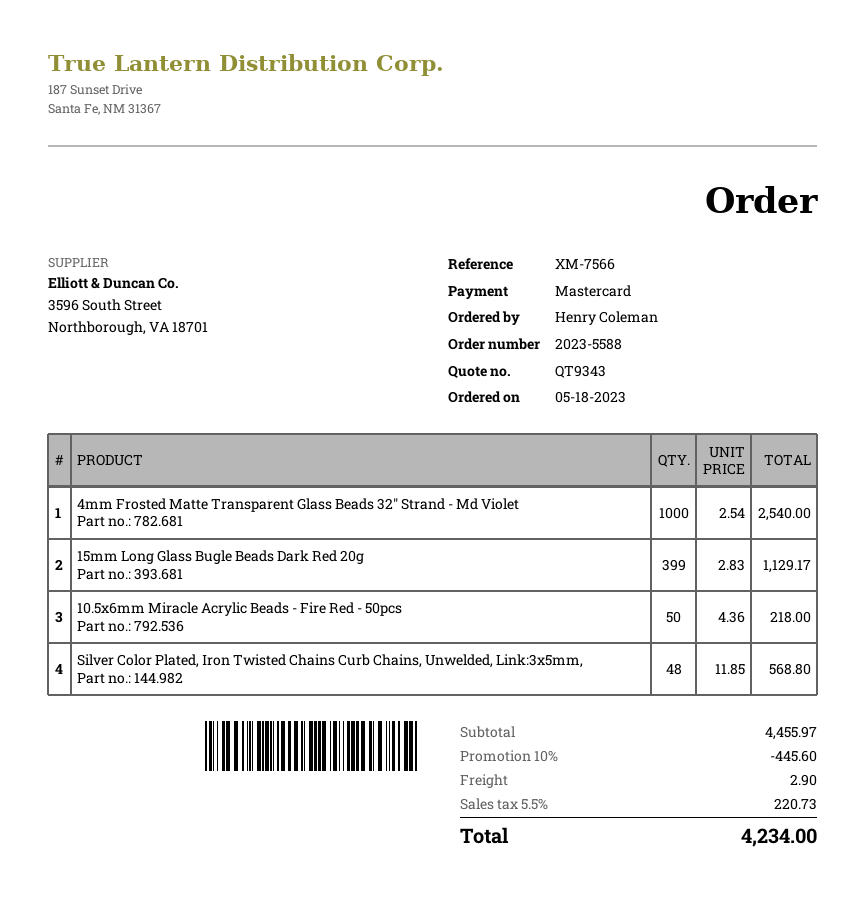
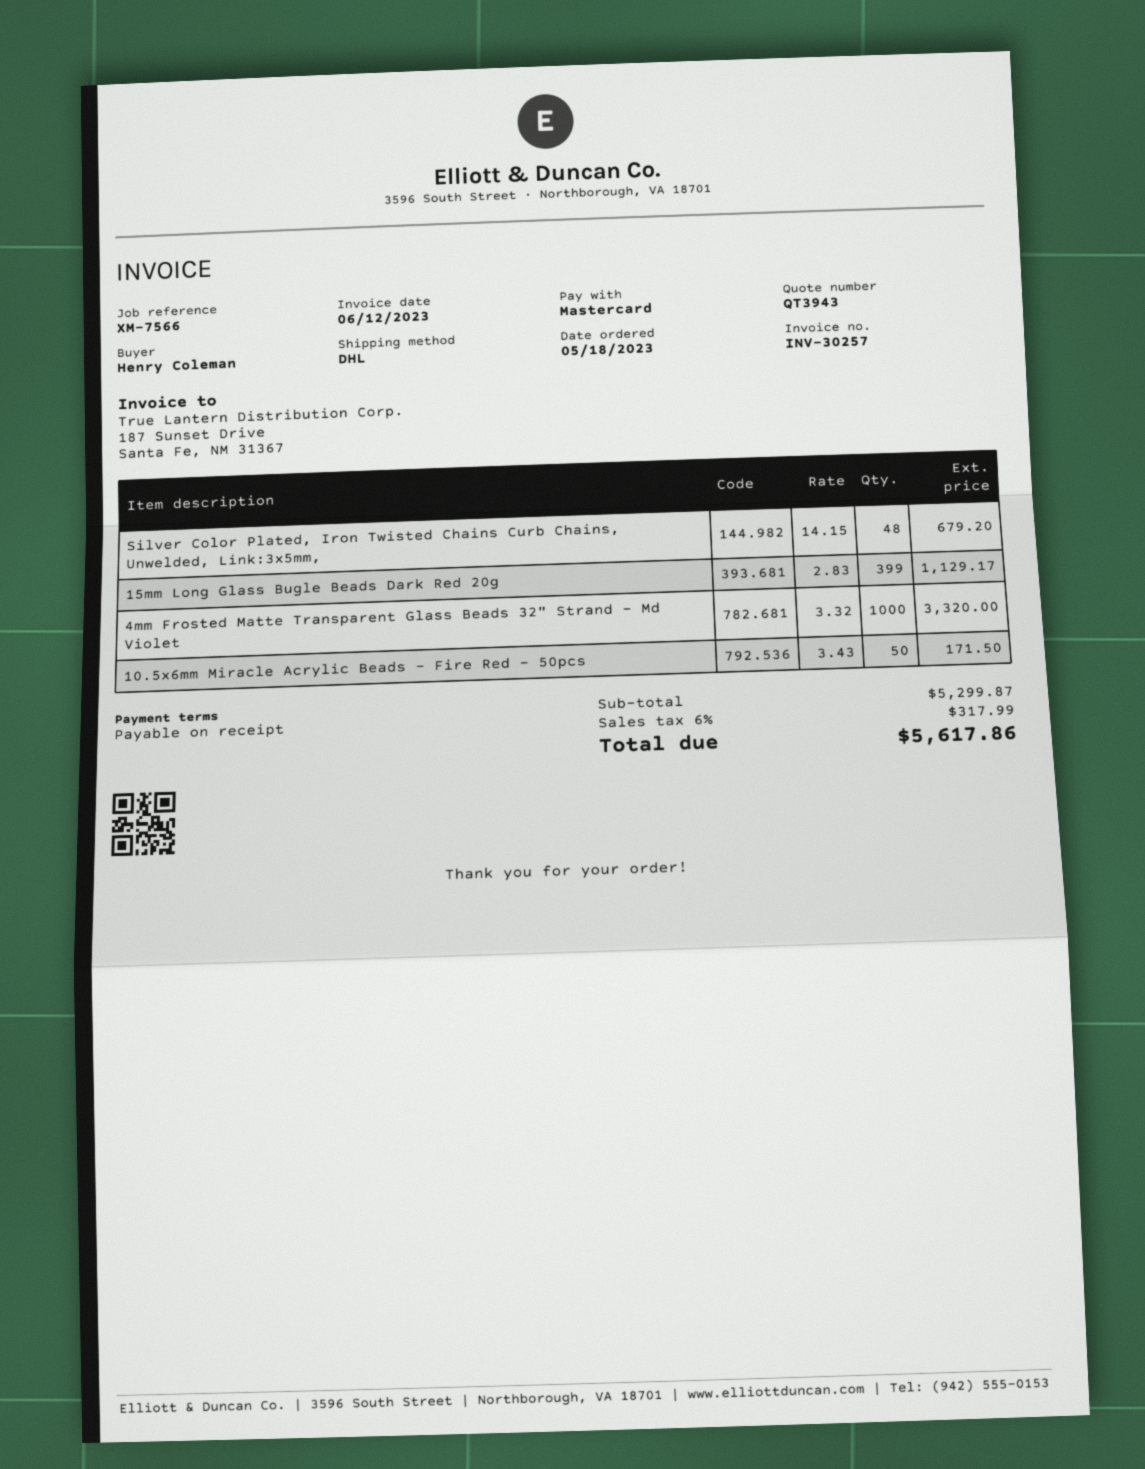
quote number: QT9343 -> QT3943
4mm Frosted Matte Transparent Glass Beads 32" Strand - Md Violet: 1000 x 2.54 = 2540.00 -> 1000 x 3.32 = 3320.00
10.5x6mm Miracle Acrylic Beads - Fire Red - 50pcs: 50 x 4.36 = 218.00 -> 50 x 3.43 = 171.50
Silver Color Plated, Iron Twisted Chains Curb Chains, Unwelded, Link:3x5mm,: 48 x 11.85 = 568.80 -> 48 x 14.15 = 679.20
subtotal: 4455.97 -> 5299.87
discount: 10% = 445.60 -> none
shipping: 2.90 -> none
tax: 5.5% = 220.73 -> 6% = 317.99
total: 4234.00 -> 5617.86

